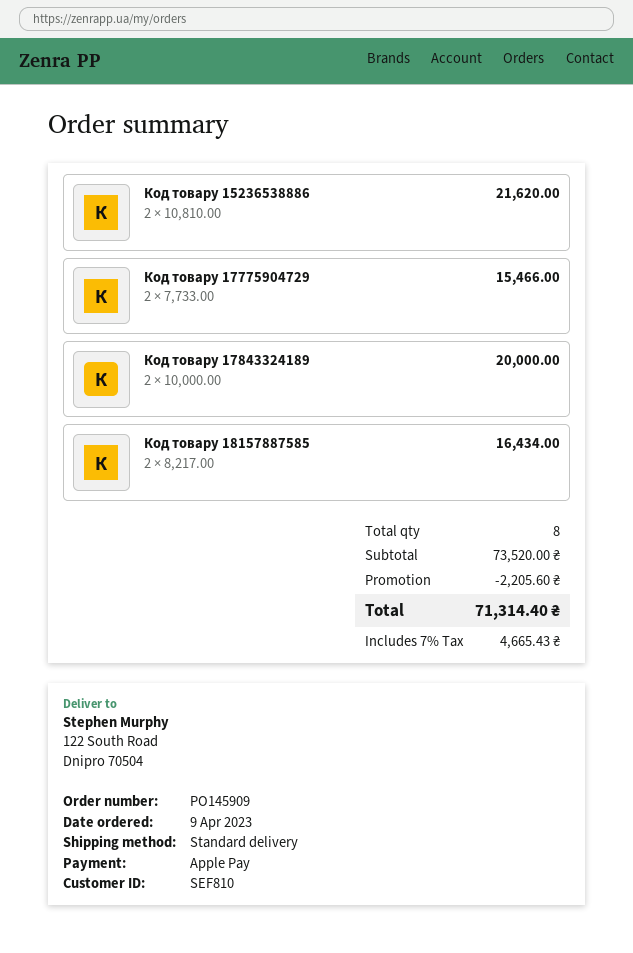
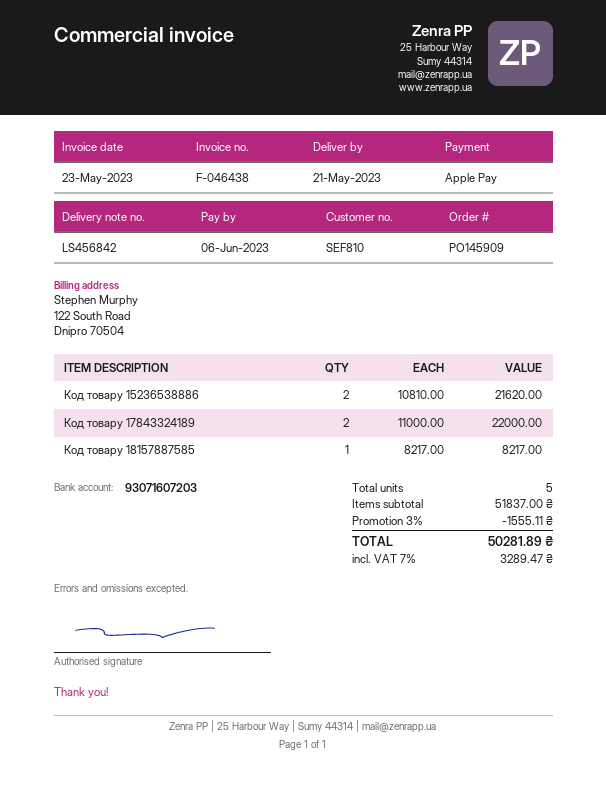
Код товару 17775904729: 2 x 7733.00 = 15466.00 -> none
Код товару 17843324189: 2 x 10000.00 = 20000.00 -> 2 x 11000.00 = 22000.00
Код товару 18157887585: 2 x 8217.00 = 16434.00 -> 1 x 8217.00 = 8217.00
total quantity: 8 -> 5
subtotal: 73520.00 -> 51837.00
discount: 2205.60 -> 1555.11
tax: 7% = 4665.43 -> 7% = 3289.47
total: 71314.40 -> 50281.89

